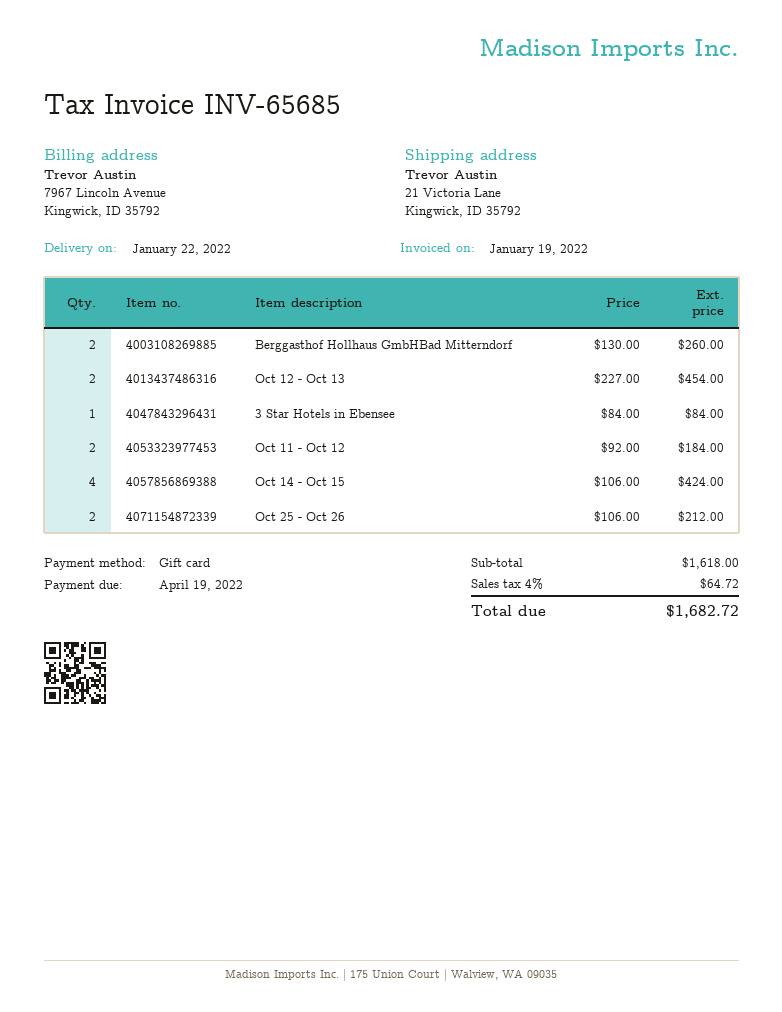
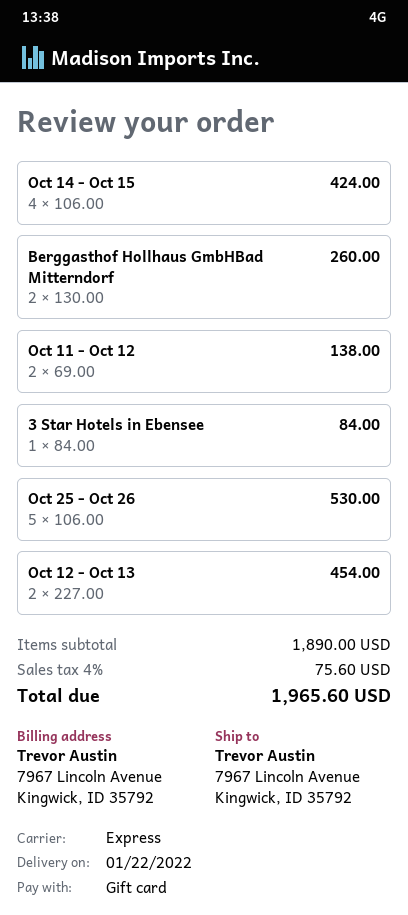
ship to: 21 Victoria Lane, Kingwick, ID 35792 -> 7967 Lincoln Avenue, Kingwick, ID 35792
Oct 11 - Oct 12: 2 x 92.00 = 184.00 -> 2 x 69.00 = 138.00
Oct 25 - Oct 26: 2 x 106.00 = 212.00 -> 5 x 106.00 = 530.00
subtotal: 1618.00 -> 1890.00
tax: 4% = 64.72 -> 4% = 75.60
total: 1682.72 -> 1965.60

